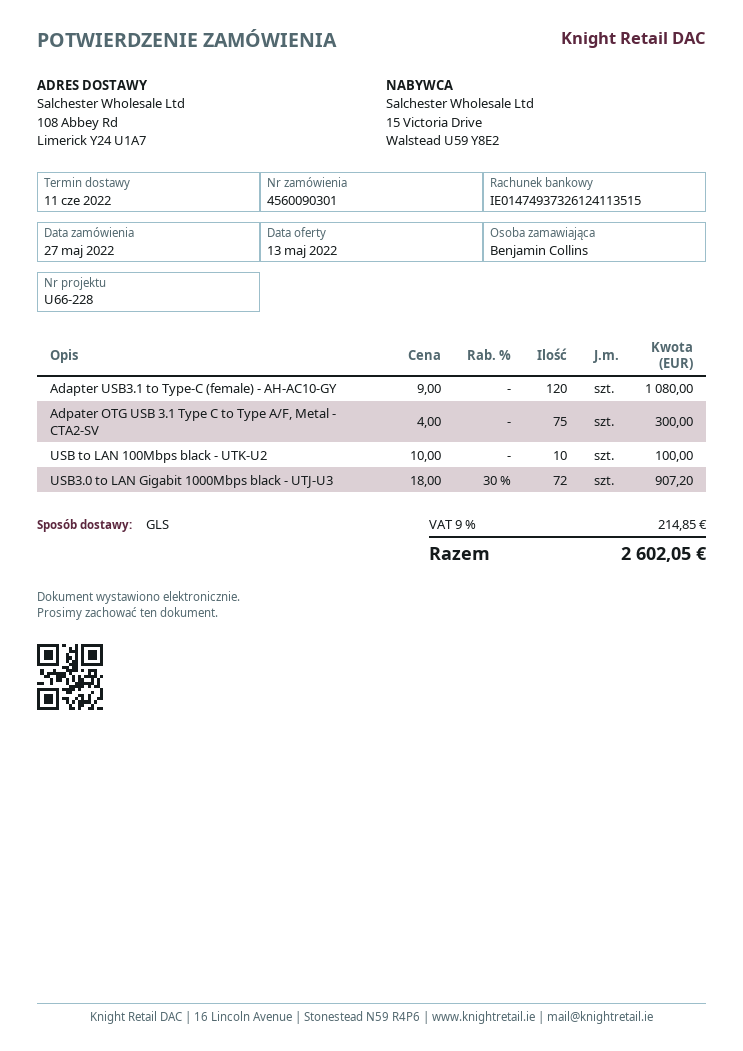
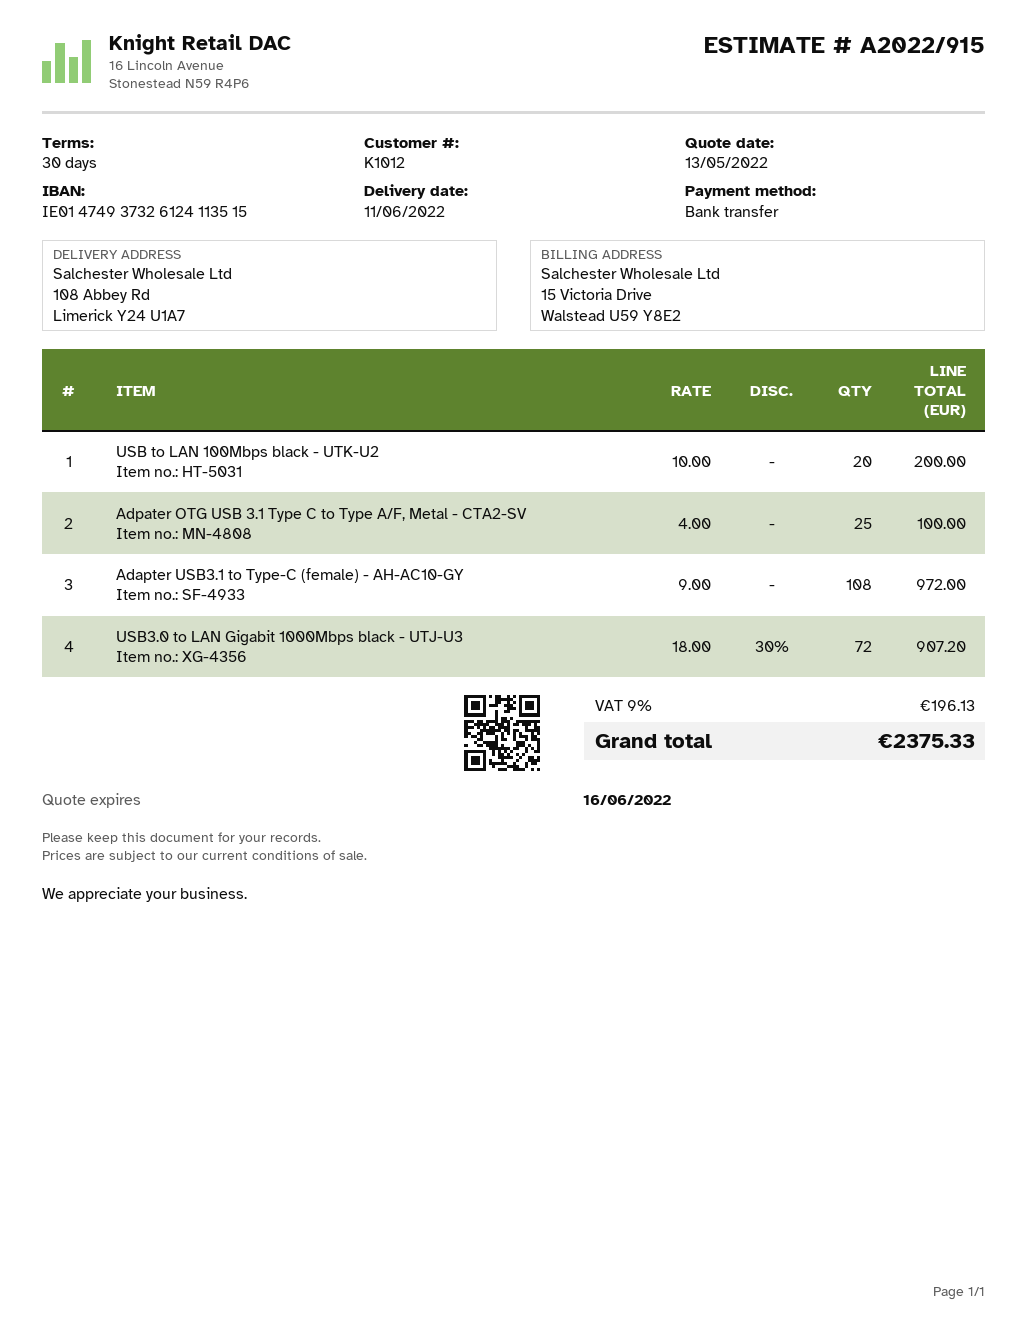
Adapter USB3.1 to Type-C (female) - AH-AC10-GY: 120 x 9.00 = 1080.00 -> 108 x 9.00 = 972.00
Adpater OTG USB 3.1 Type C to Type A/F, Metal - CTA2-SV: 75 x 4.00 = 300.00 -> 25 x 4.00 = 100.00
USB to LAN 100Mbps black - UTK-U2: 10 x 10.00 = 100.00 -> 20 x 10.00 = 200.00
tax: 9% = 214.85 -> 9% = 196.13
total: 2602.05 -> 2375.33

